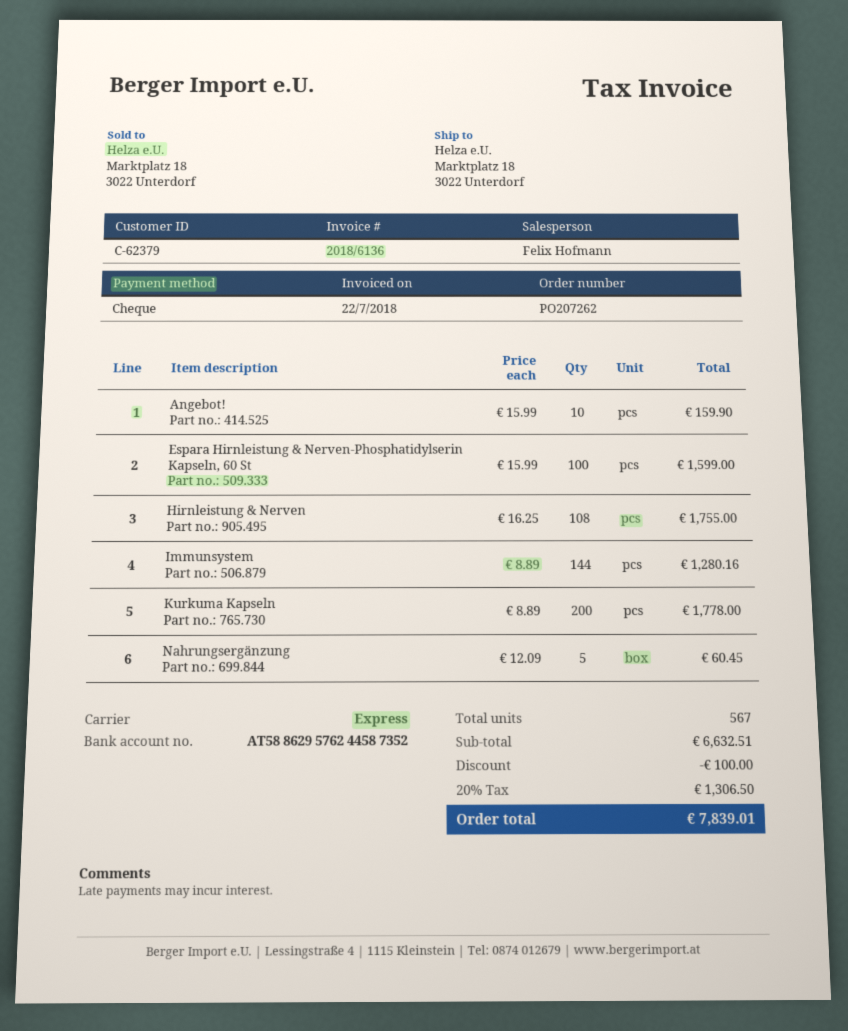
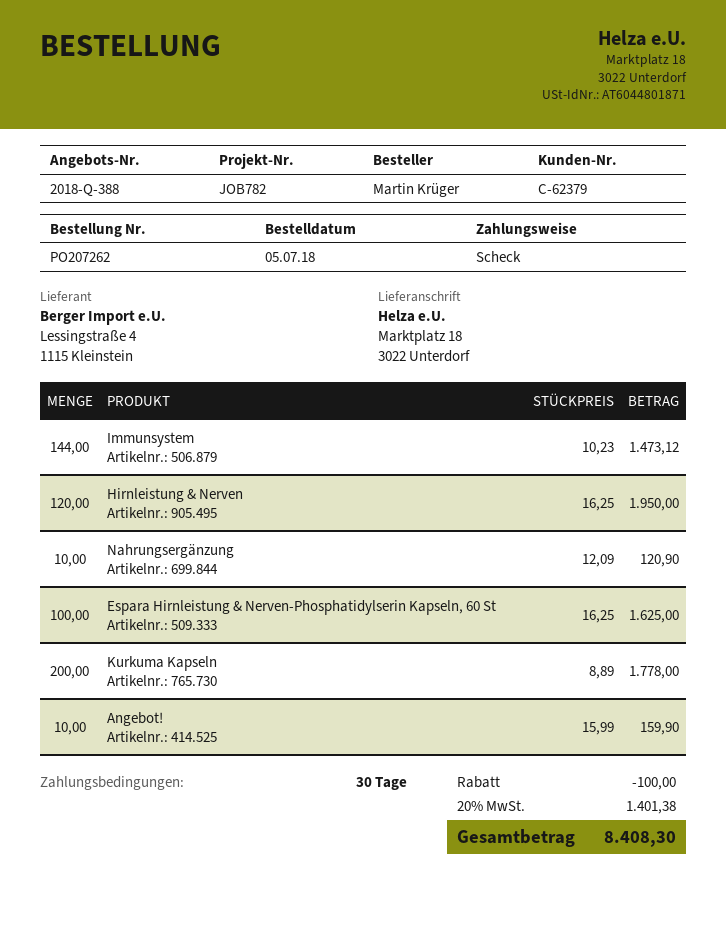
Espara Hirnleistung & Nerven-Phosphatidylserin Kapseln, 60 St: 100 x 15.99 = 1599.00 -> 100 x 16.25 = 1625.00
Hirnleistung & Nerven: 108 x 16.25 = 1755.00 -> 120 x 16.25 = 1950.00
Immunsystem: 144 x 8.89 = 1280.16 -> 144 x 10.23 = 1473.12
Nahrungsergänzung: 5 x 12.09 = 60.45 -> 10 x 12.09 = 120.90
tax: 20% = 1306.50 -> 20% = 1401.38
total: 7839.01 -> 8408.30

